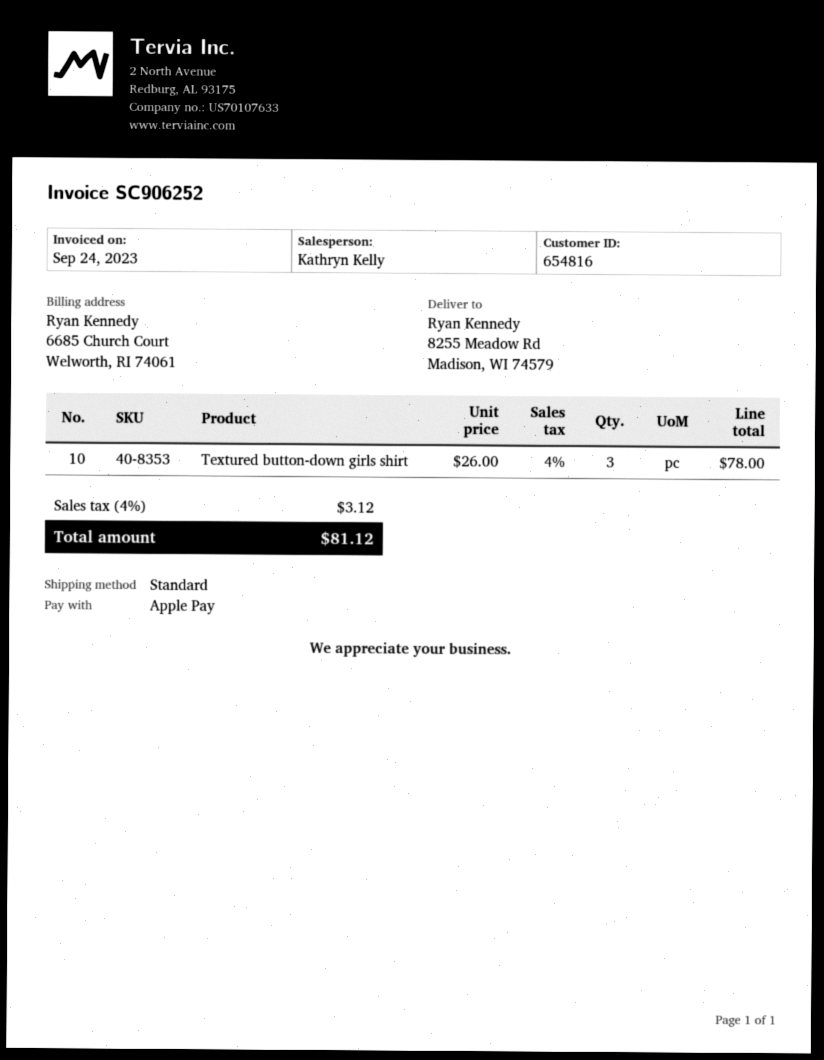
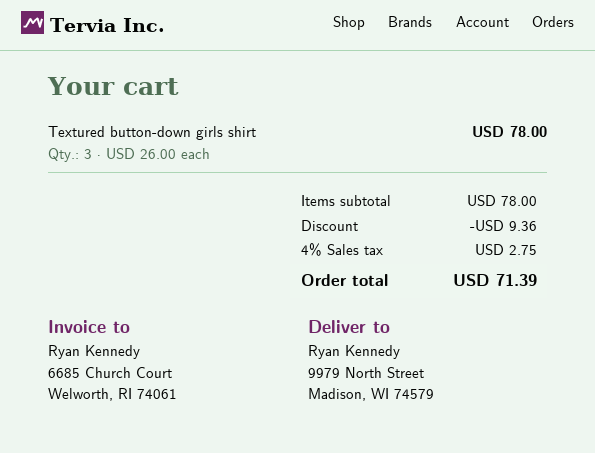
ship to: 8255 Meadow Rd, Madison, WI 74579 -> 9979 North Street, Madison, WI 74579
discount: none -> 9.36
tax: 4% = 3.12 -> 4% = 2.75
total: 81.12 -> 71.39

